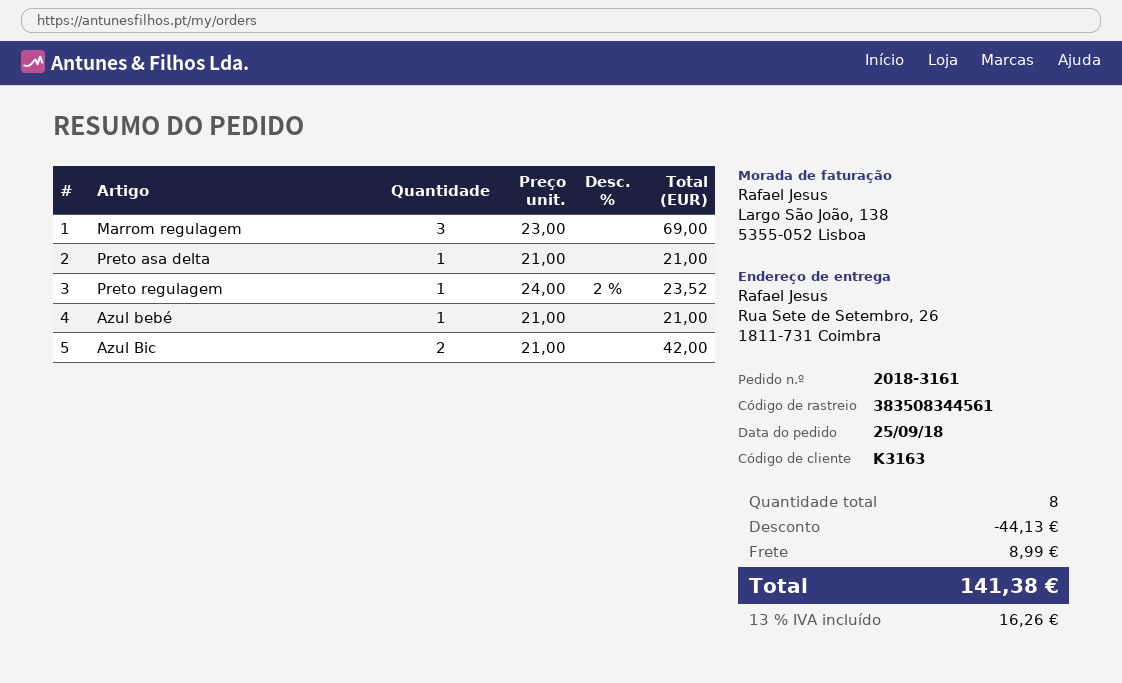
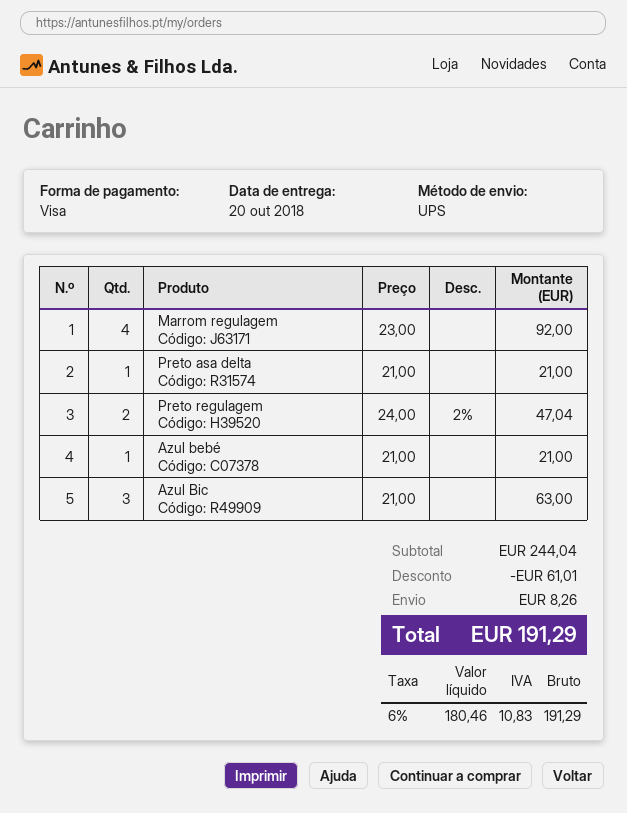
Marrom regulagem: 3 x 23.00 = 69.00 -> 4 x 23.00 = 92.00
Preto regulagem: 1 x 24.00 - 2% = 23.52 -> 2 x 24.00 - 2% = 47.04
Azul Bic: 2 x 21.00 = 42.00 -> 3 x 21.00 = 63.00
discount: 44.13 -> 61.01
shipping: 8.99 -> 8.26
tax: 13% = 16.26 -> 6% = 10.83
total: 141.38 -> 191.29

